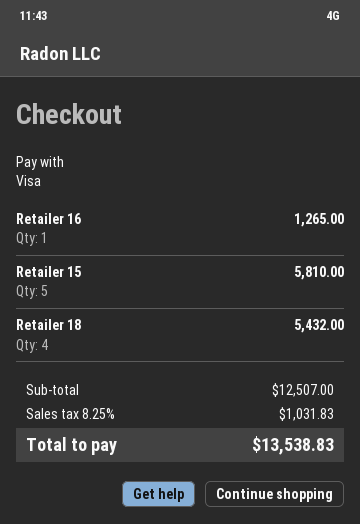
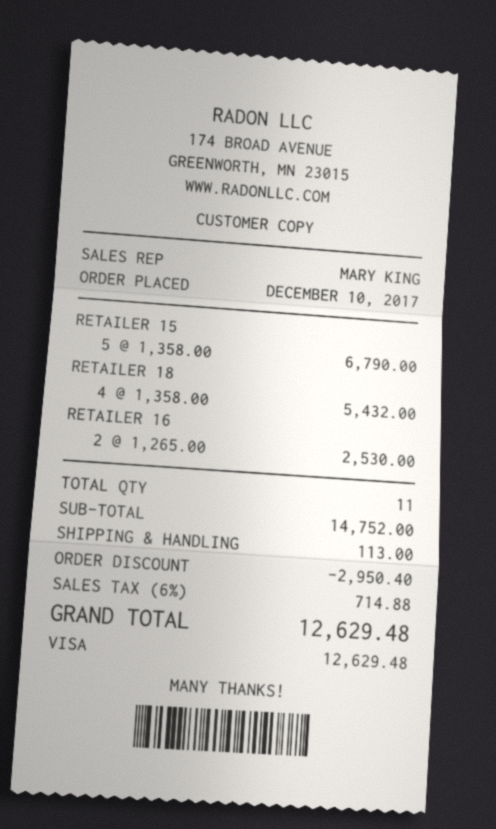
Retailer 16: 1 for 1265.00 -> 2 for 2530.00
Retailer 15: 5 for 5810.00 -> 5 for 6790.00
subtotal: 12507.00 -> 14752.00
discount: none -> 2950.40
shipping: none -> 113.00
tax: 8.25% = 1031.83 -> 6% = 714.88
total: 13538.83 -> 12629.48

